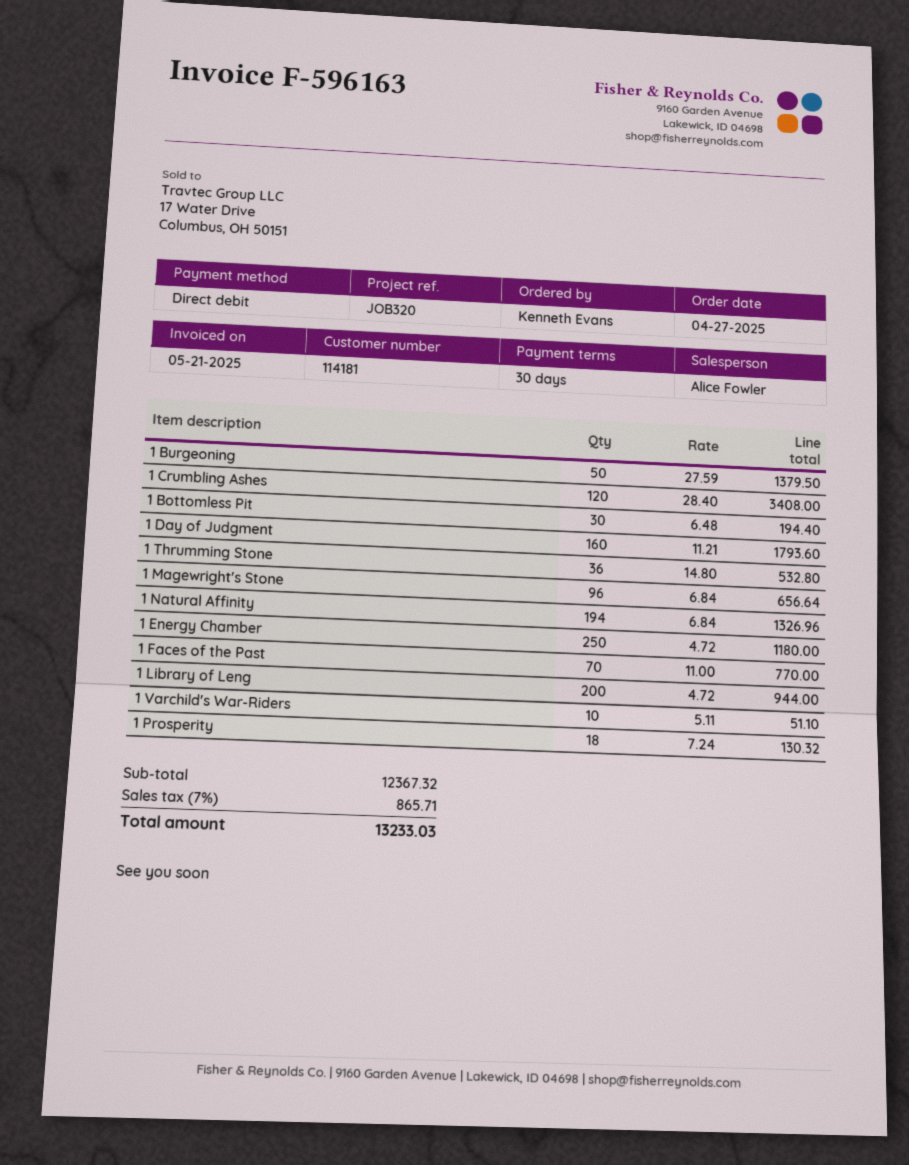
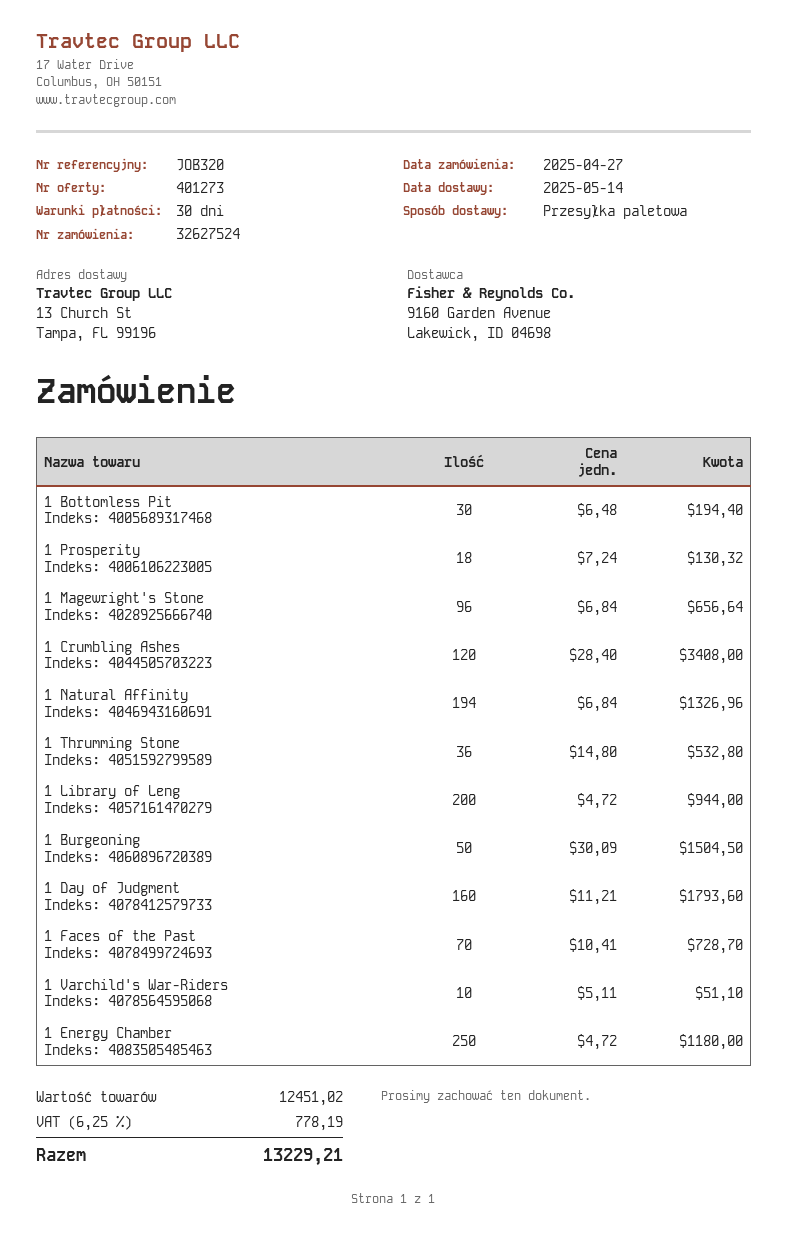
1 Burgeoning: 50 x 27.59 = 1379.50 -> 50 x 30.09 = 1504.50
1 Faces of the Past: 70 x 11.00 = 770.00 -> 70 x 10.41 = 728.70
subtotal: 12367.32 -> 12451.02
tax: 7% = 865.71 -> 6.25% = 778.19
total: 13233.03 -> 13229.21

